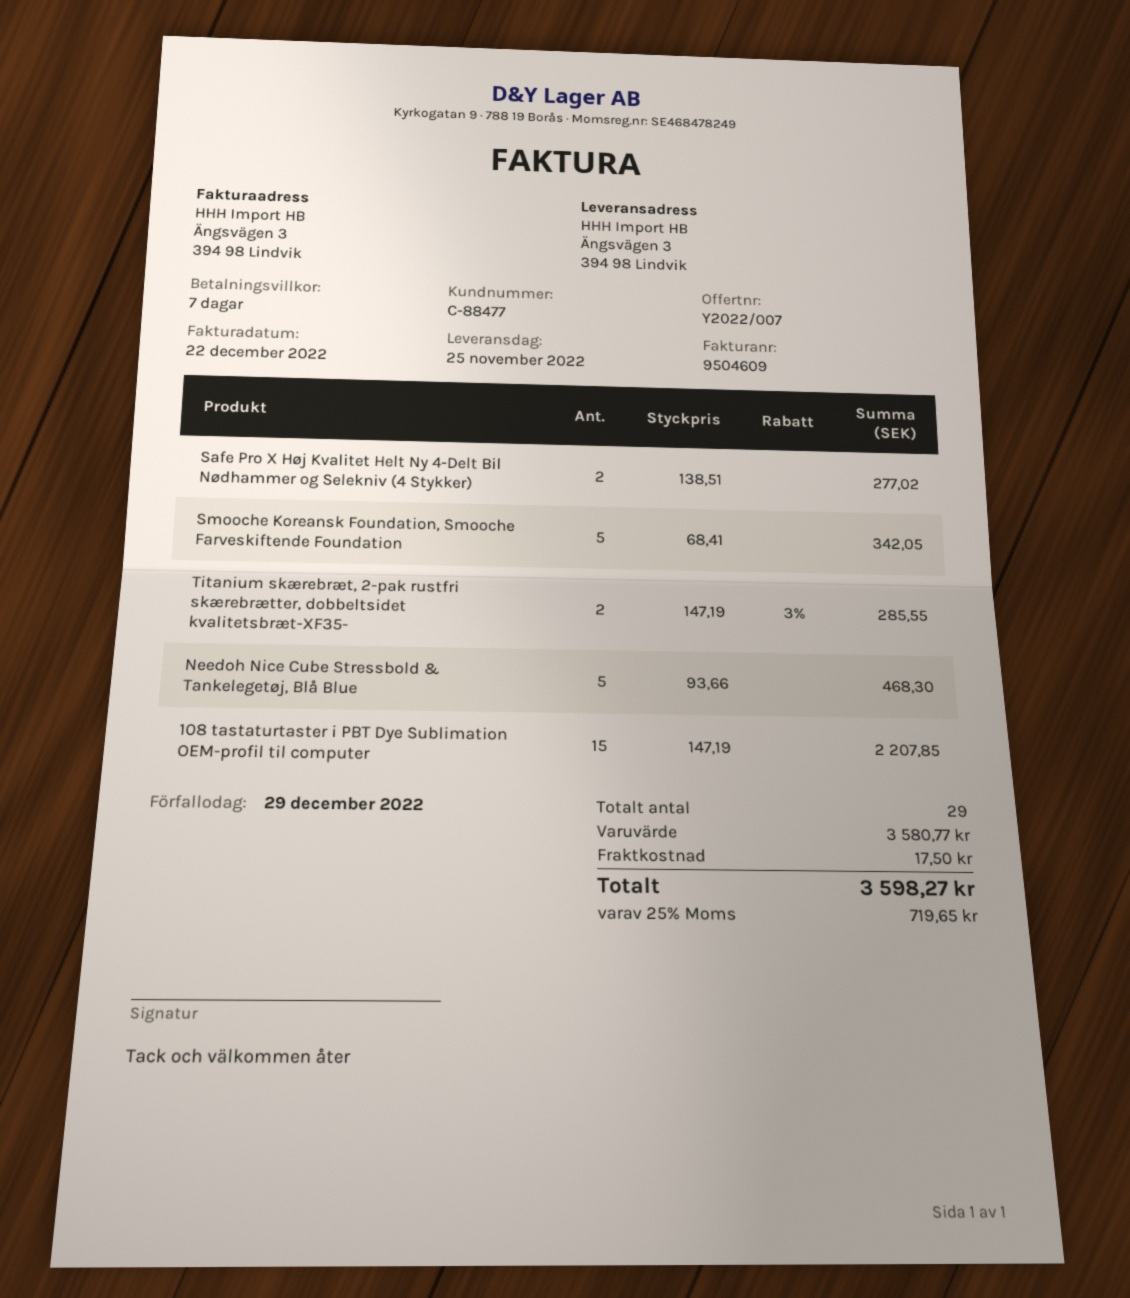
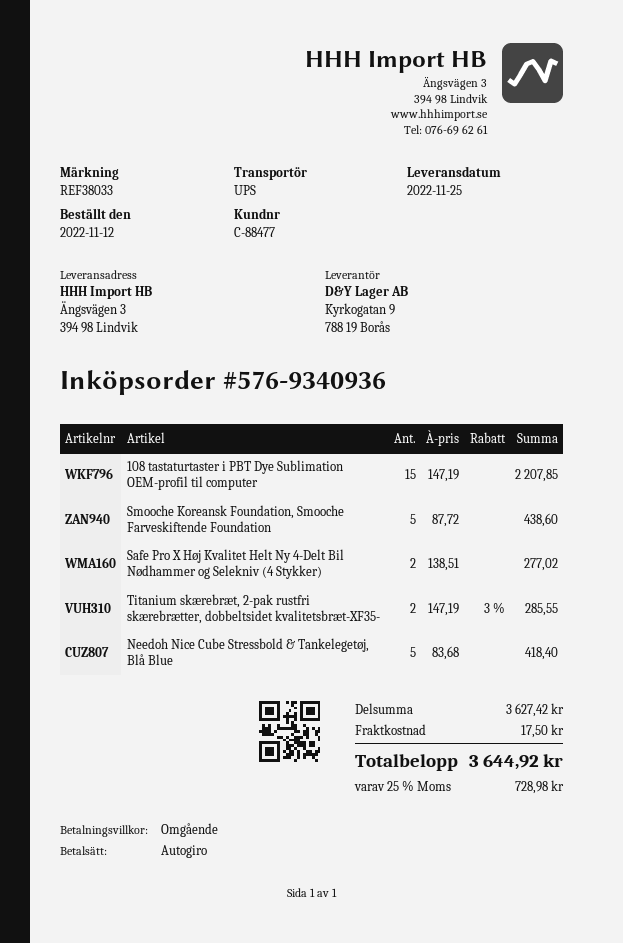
payment terms: 7 days -> on receipt
Smooche Koreansk Foundation, Smooche Farveskiftende Foundation: 5 x 68.41 = 342.05 -> 5 x 87.72 = 438.60
Needoh Nice Cube Stressbold & Tankelegetøj, Blå Blue: 5 x 93.66 = 468.30 -> 5 x 83.68 = 418.40
subtotal: 3580.77 -> 3627.42
tax: 25% = 719.65 -> 25% = 728.98
total: 3598.27 -> 3644.92

